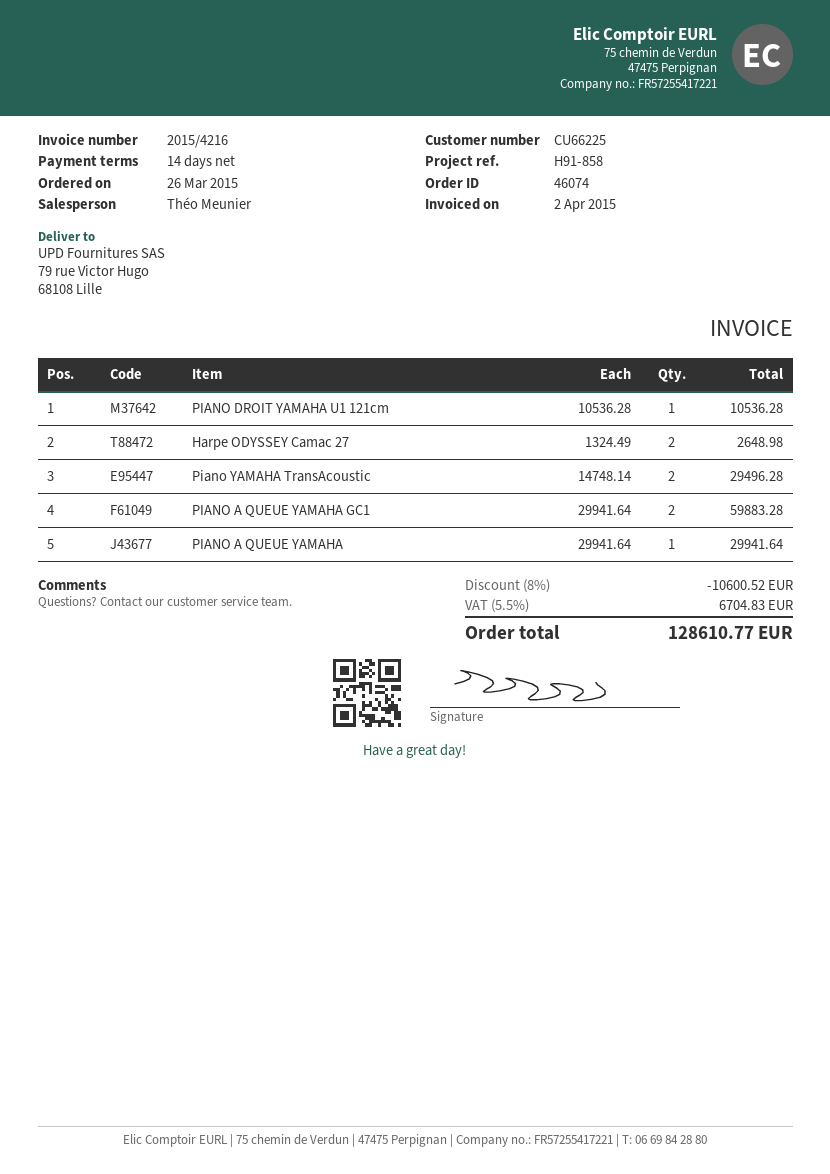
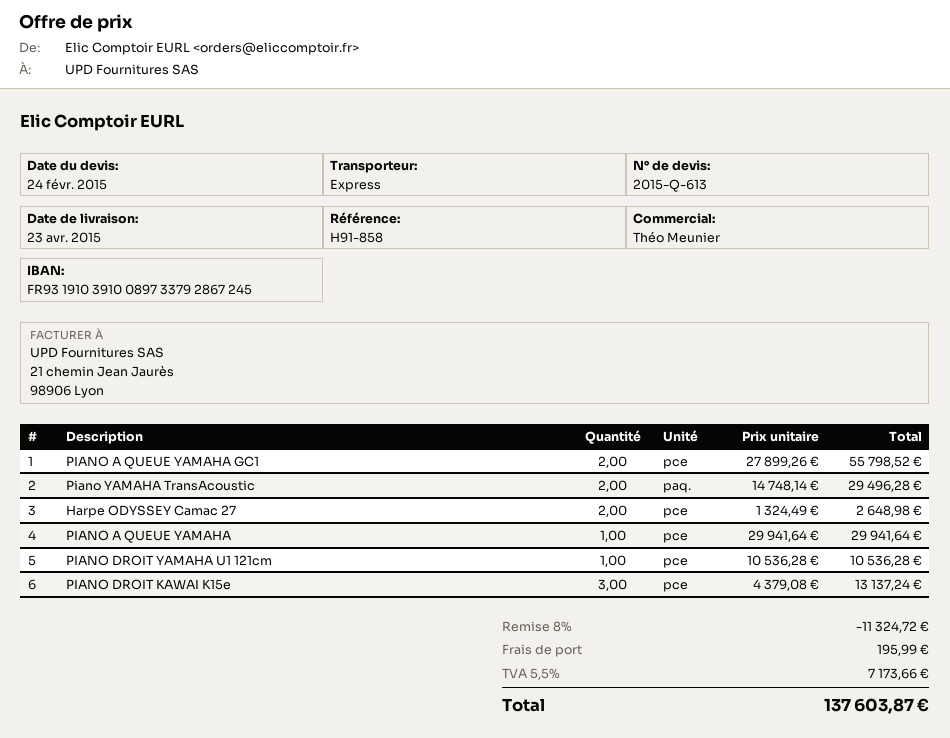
PIANO A QUEUE YAMAHA GC1: 2 x 29941.64 = 59883.28 -> 2 x 27899.26 = 55798.52
PIANO DROIT KAWAI K15e: none -> 3 x 4379.08 = 13137.24
discount: 8% = 10600.52 -> 8% = 11324.72
shipping: none -> 195.99
tax: 5.5% = 6704.83 -> 5.5% = 7173.66
total: 128610.77 -> 137603.87

